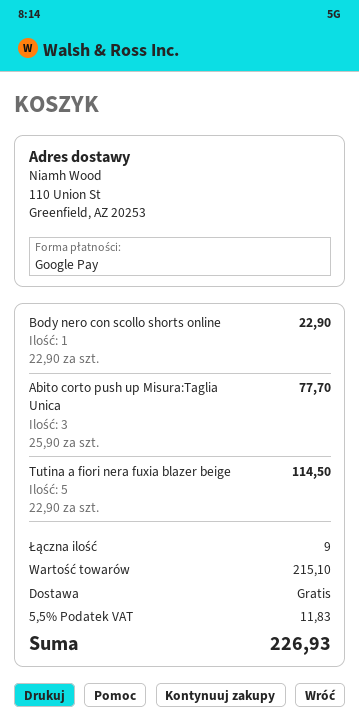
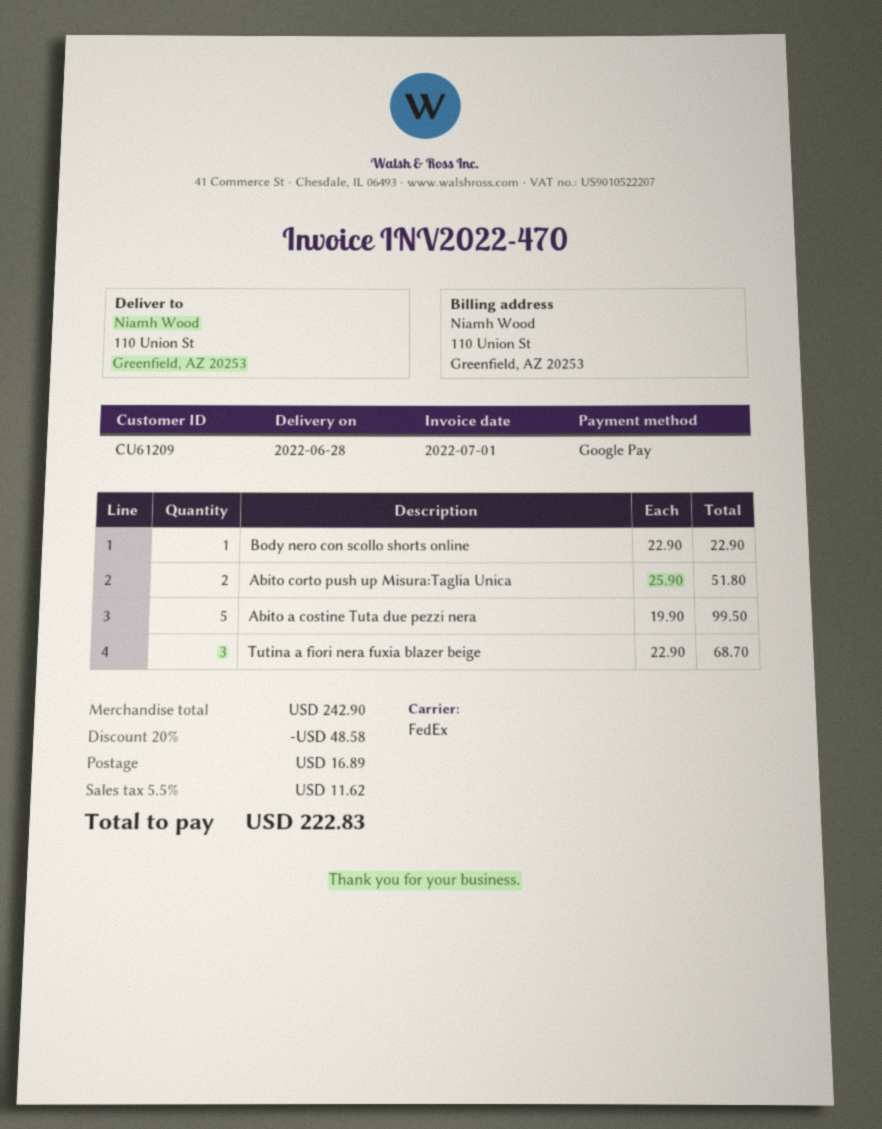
Abito corto push up Misura:Taglia Unica: 3 x 25.90 = 77.70 -> 2 x 25.90 = 51.80
Tutina a fiori nera fuxia blazer beige: 5 x 22.90 = 114.50 -> 3 x 22.90 = 68.70
Abito a costine Tuta due pezzi nera: none -> 5 x 19.90 = 99.50
subtotal: 215.10 -> 242.90
discount: none -> 20% = 48.58
shipping: 0.00 -> 16.89
tax: 5.5% = 11.83 -> 5.5% = 11.62
total: 226.93 -> 222.83

